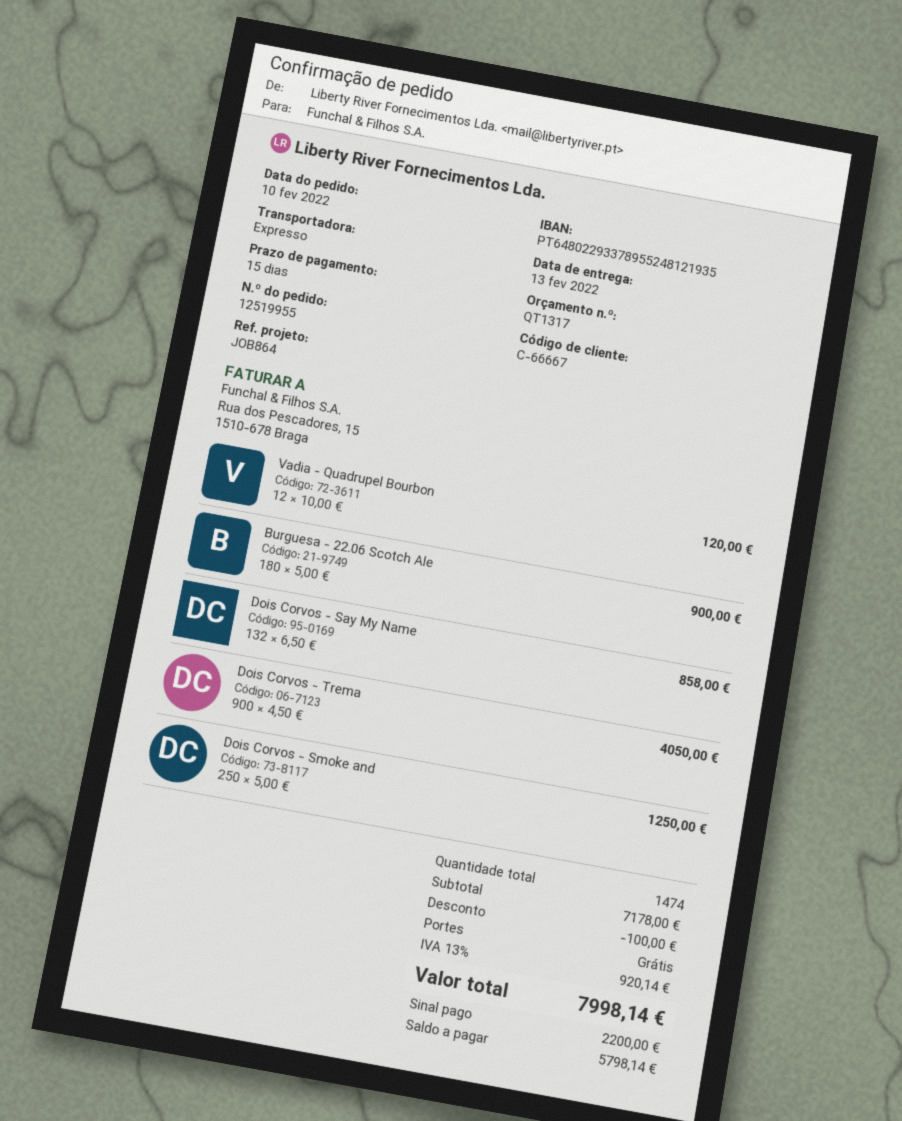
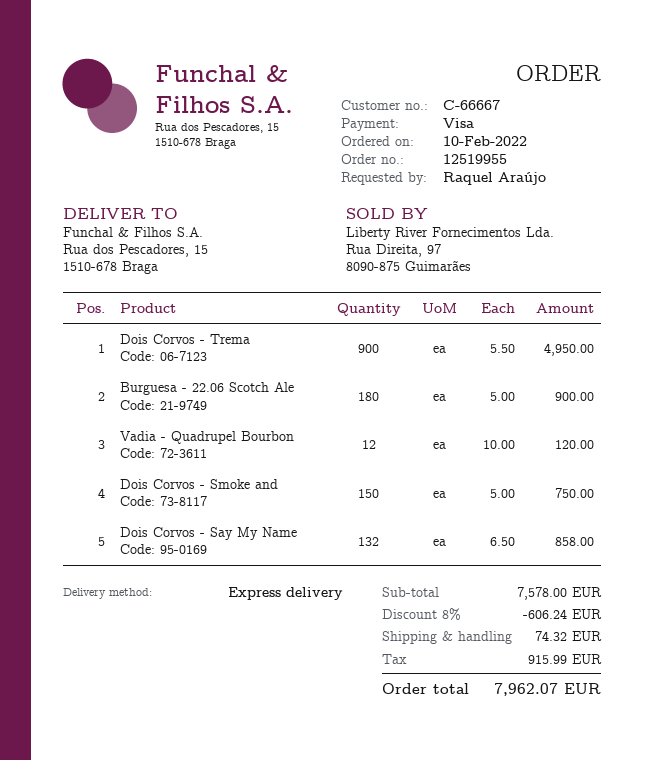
Dois Corvos - Trema: 900 x 4.50 = 4050.00 -> 900 x 5.50 = 4950.00
Dois Corvos - Smoke and: 250 x 5.00 = 1250.00 -> 150 x 5.00 = 750.00
subtotal: 7178.00 -> 7578.00
discount: 100.00 -> 606.24
shipping: 0.00 -> 74.32
tax: 920.14 -> 915.99
total: 7998.14 -> 7962.07

